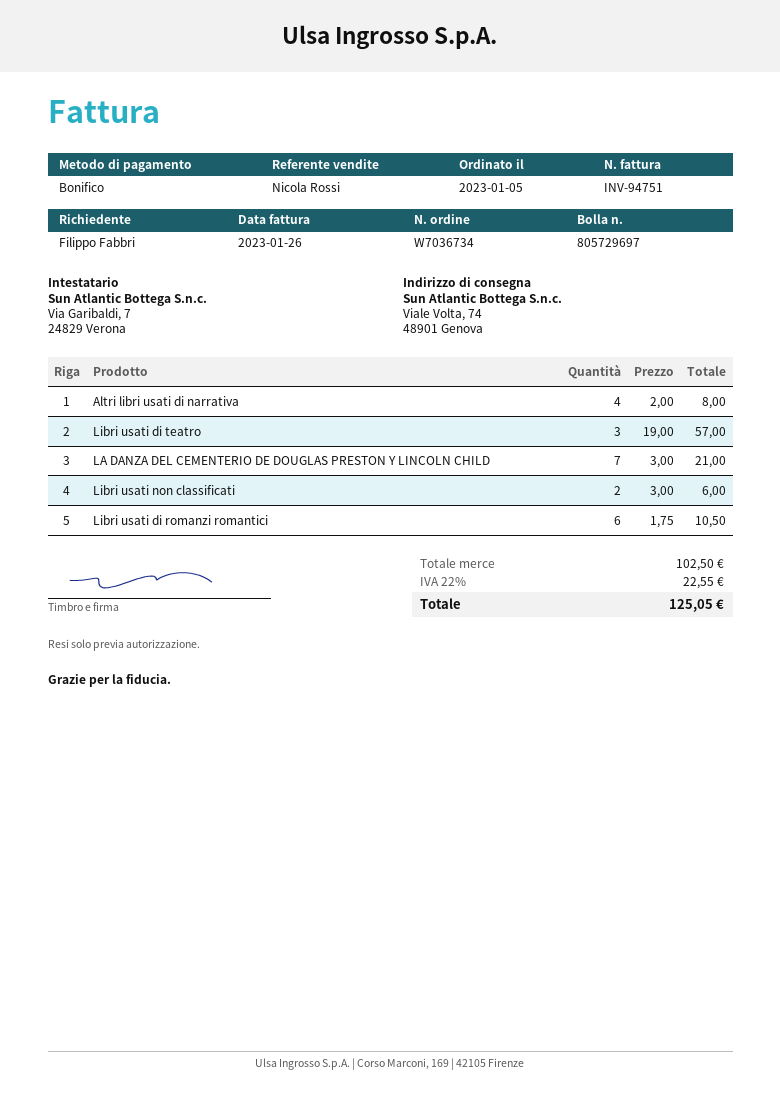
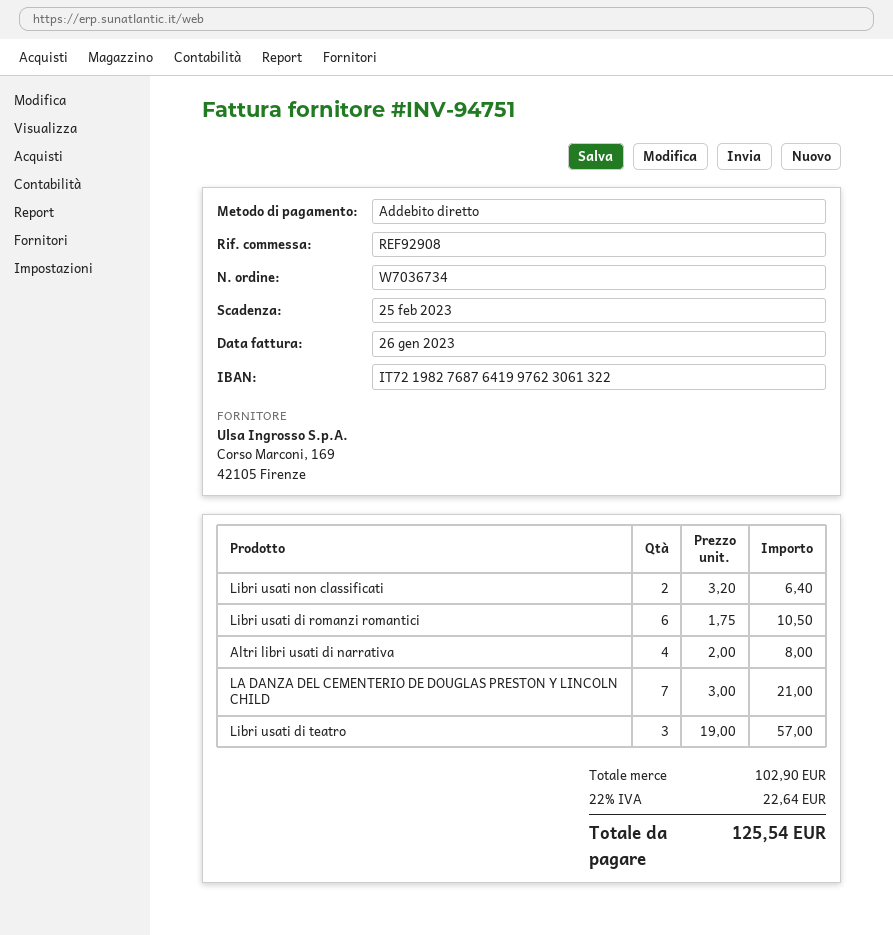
payment method: bank transfer -> direct debit
Libri usati non classificati: 2 x 3.00 = 6.00 -> 2 x 3.20 = 6.40
subtotal: 102.50 -> 102.90
tax: 22% = 22.55 -> 22% = 22.64
total: 125.05 -> 125.54

